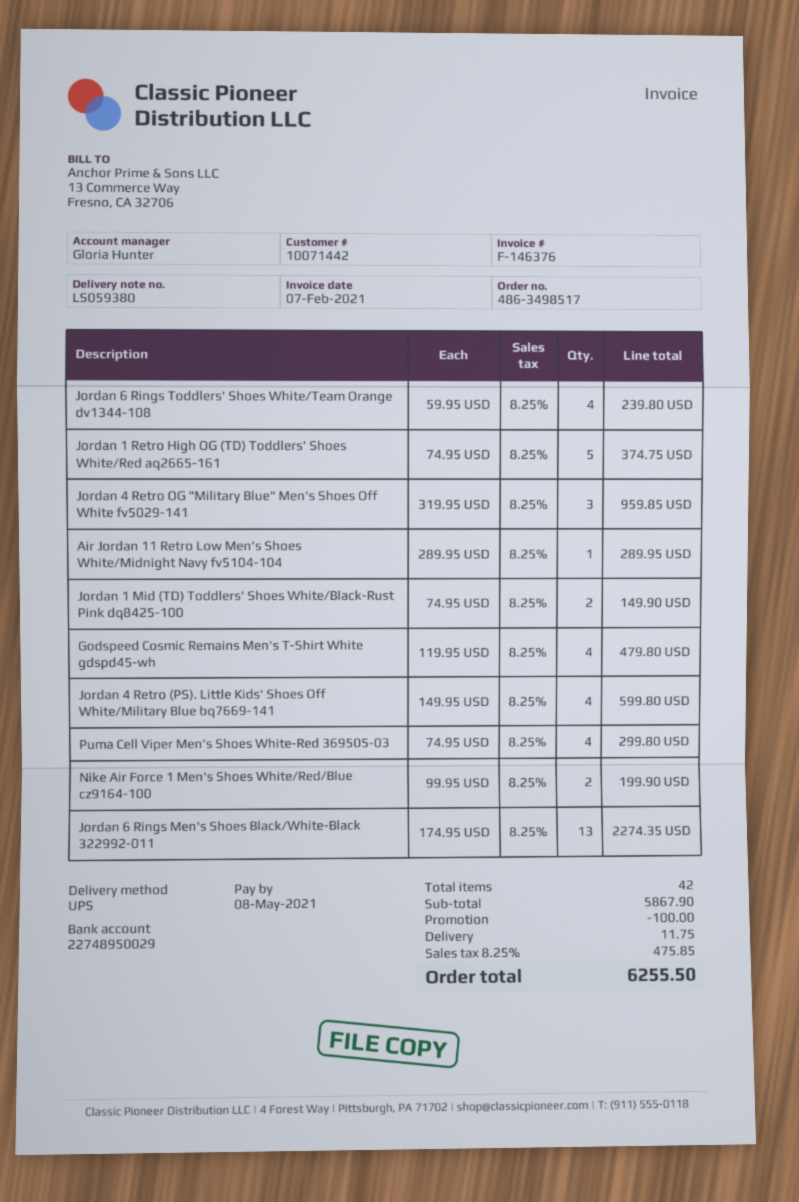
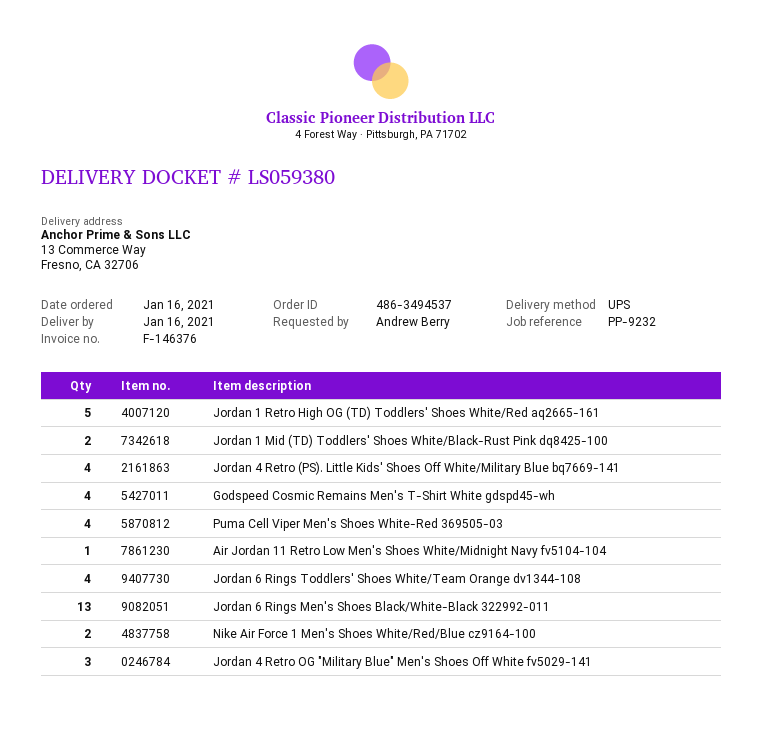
order number: 486-3498517 -> 486-3494537

